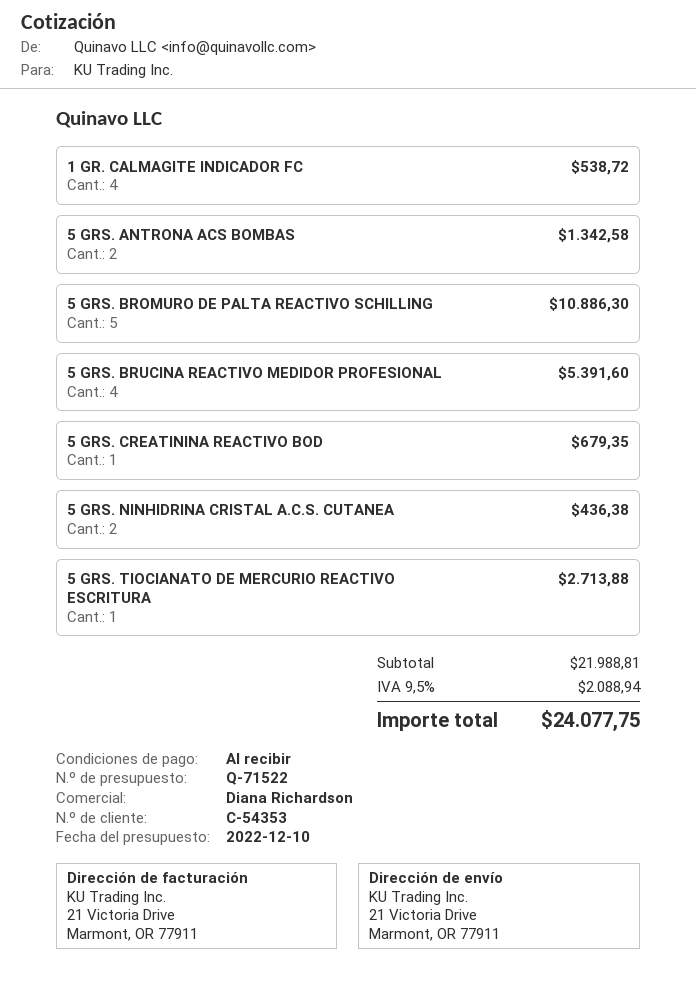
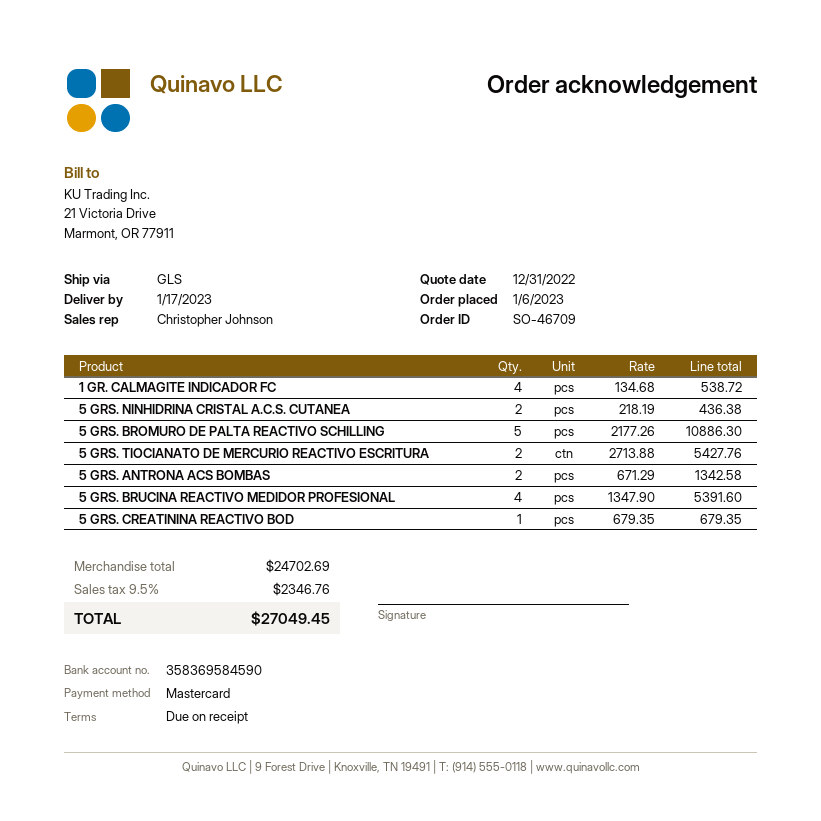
quote date: 2022-12-10 -> 2022-12-31
sales rep: Diana Richardson -> Christopher Johnson
5 GRS. TIOCIANATO DE MERCURIO REACTIVO ESCRITURA: 1 for 2713.88 -> 2 for 5427.76
subtotal: 21988.81 -> 24702.69
tax: 9.5% = 2088.94 -> 9.5% = 2346.76
total: 24077.75 -> 27049.45

